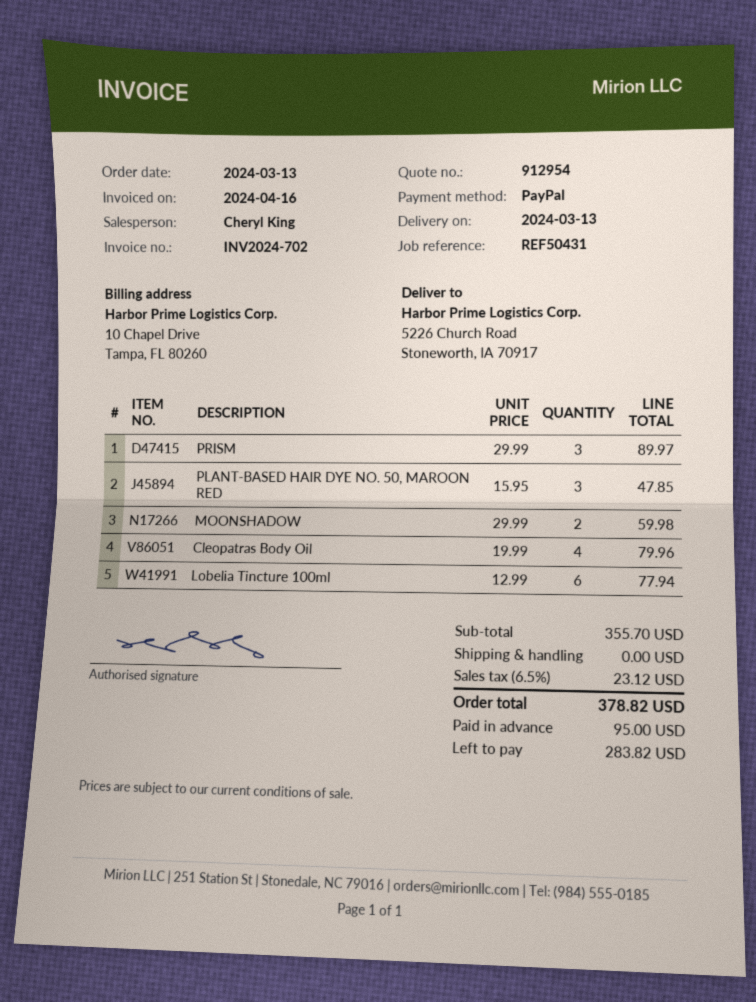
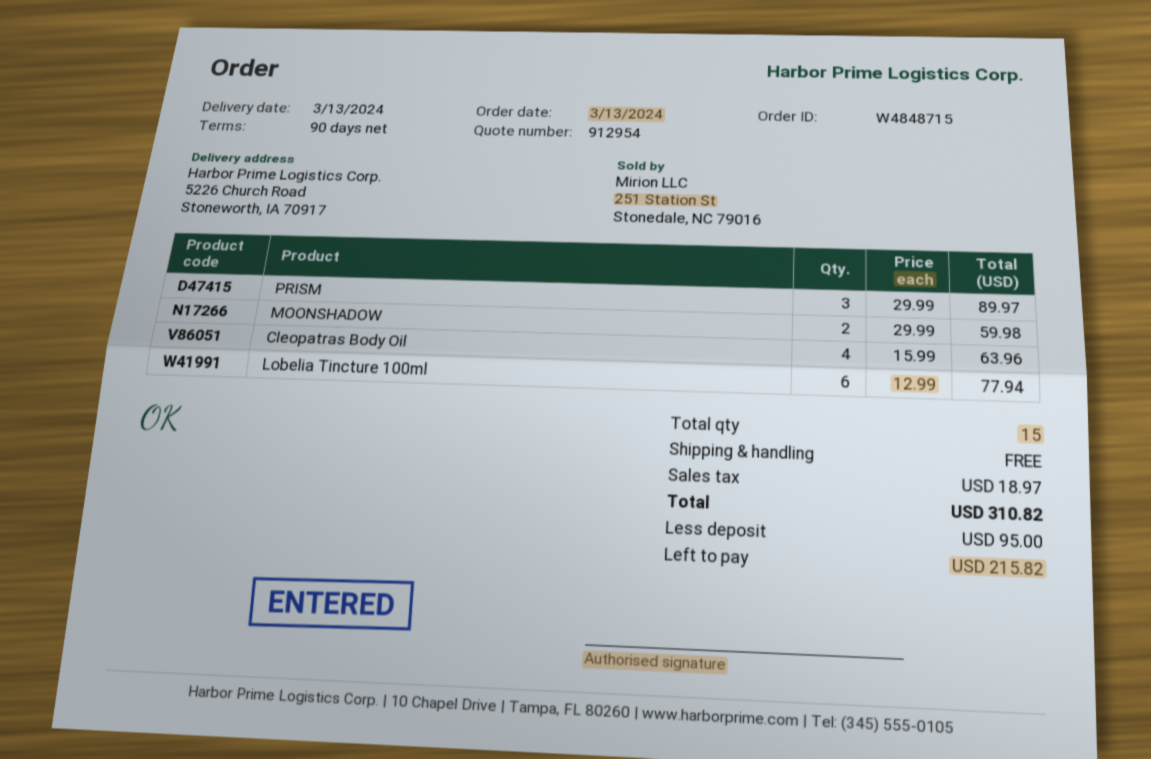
PLANT-BASED HAIR DYE NO. 50, MAROON RED: 3 x 15.95 = 47.85 -> none
Cleopatras Body Oil: 4 x 19.99 = 79.96 -> 4 x 15.99 = 63.96
tax: 23.12 -> 18.97
total: 378.82 -> 310.82
balance: 283.82 -> 215.82

